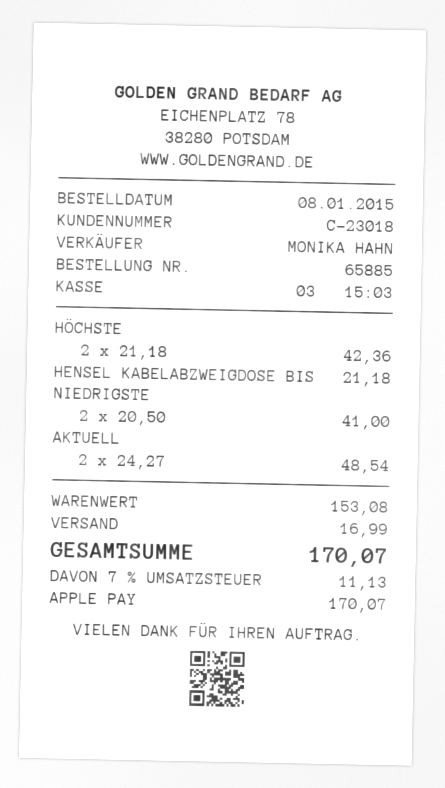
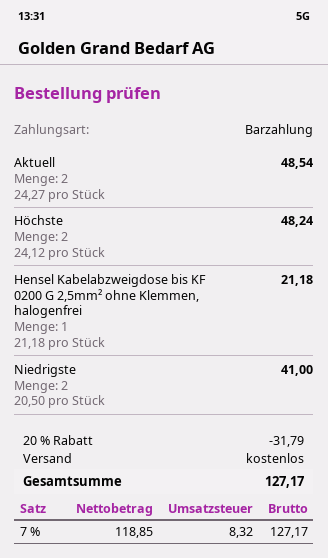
payment method: Apple Pay -> cash
HÖCHSTE: 2 x 21.18 = 42.36 -> 2 x 24.12 = 48.24
discount: none -> 20% = 31.79
shipping: 16.99 -> 0.00
tax: 7% = 11.13 -> 7% = 8.32
total: 170.07 -> 127.17

